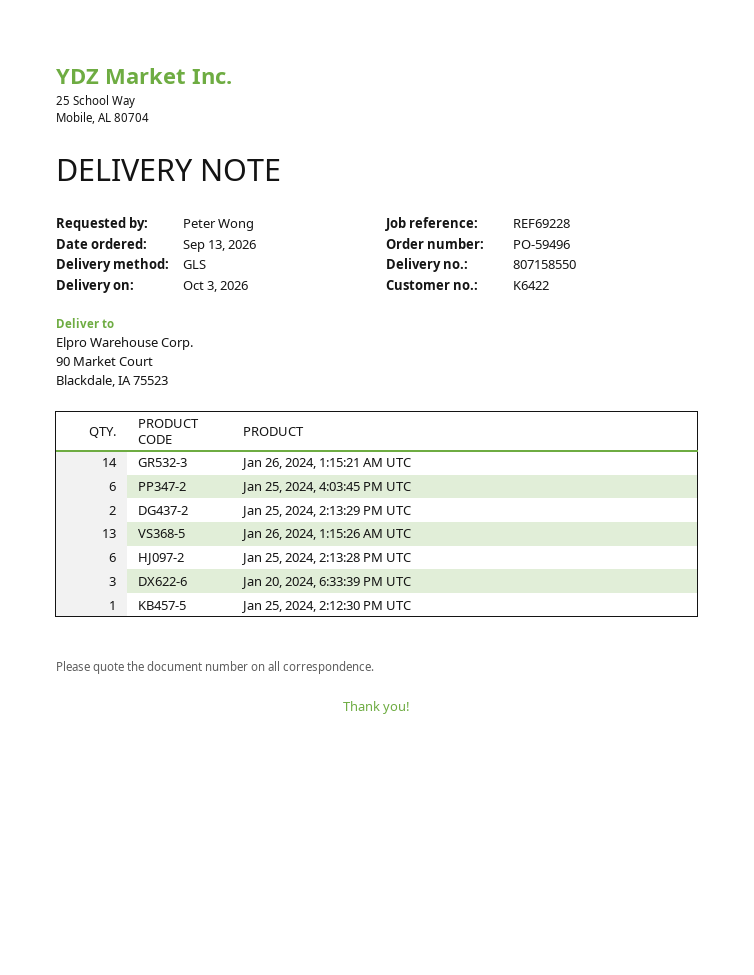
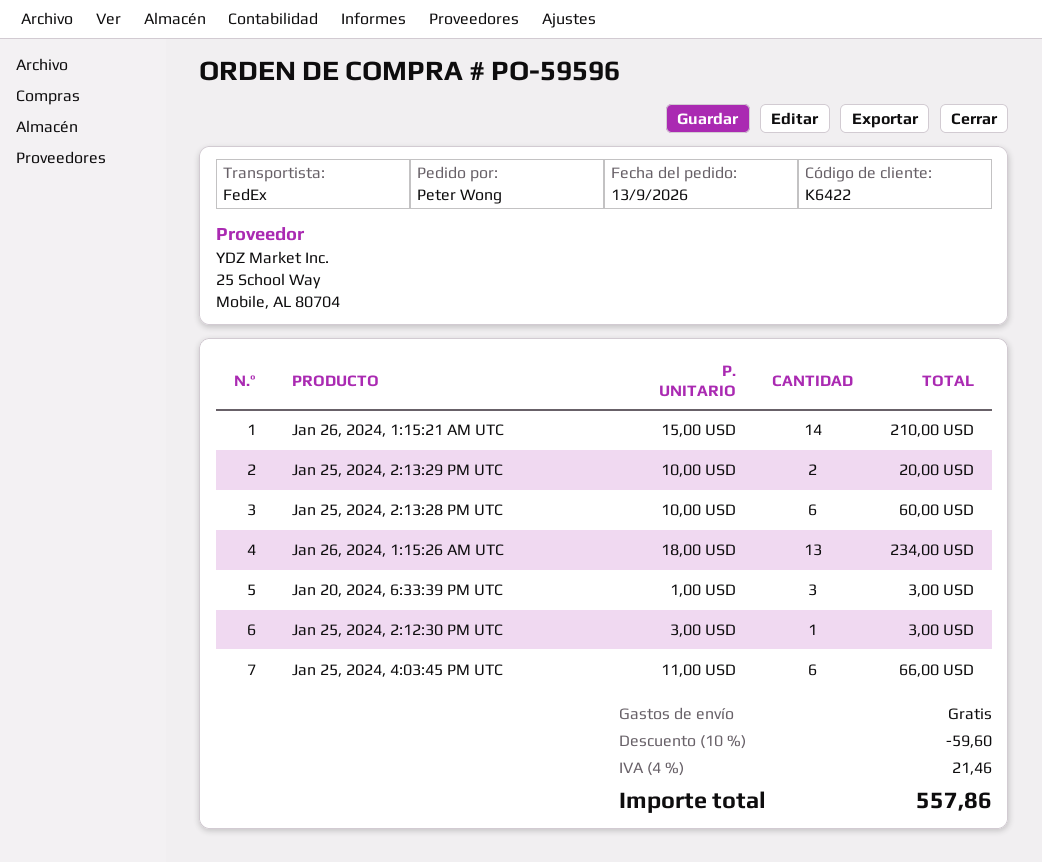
order number: PO-59496 -> PO-59596
shipping method: GLS -> FedEx

